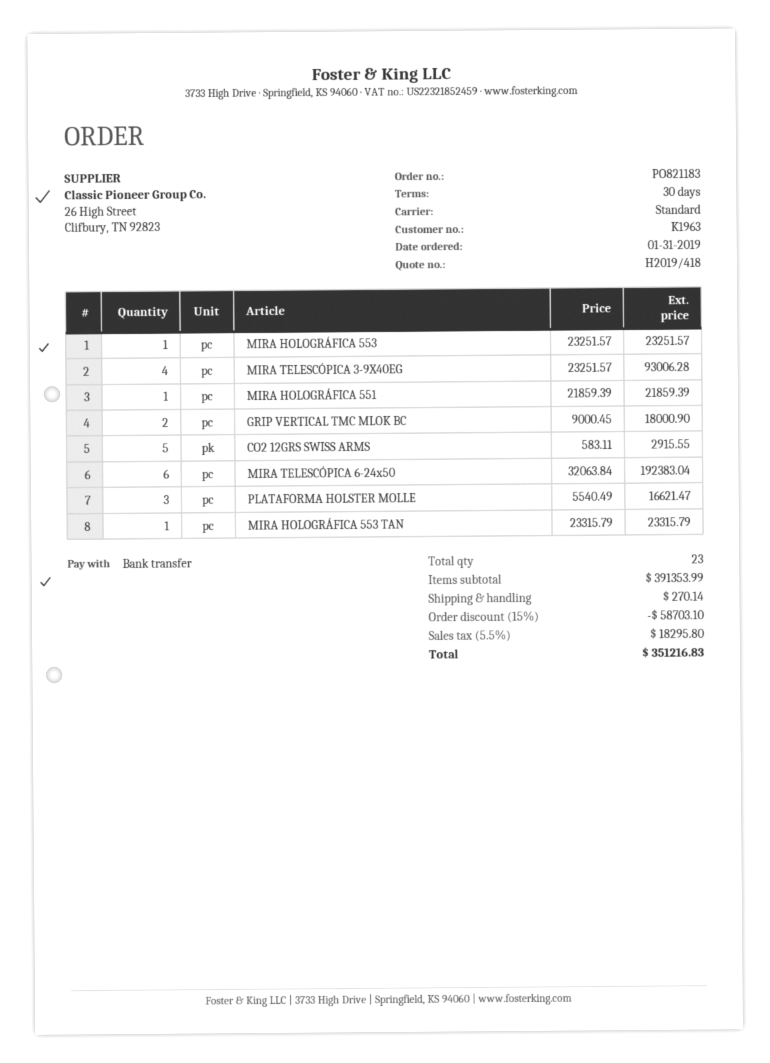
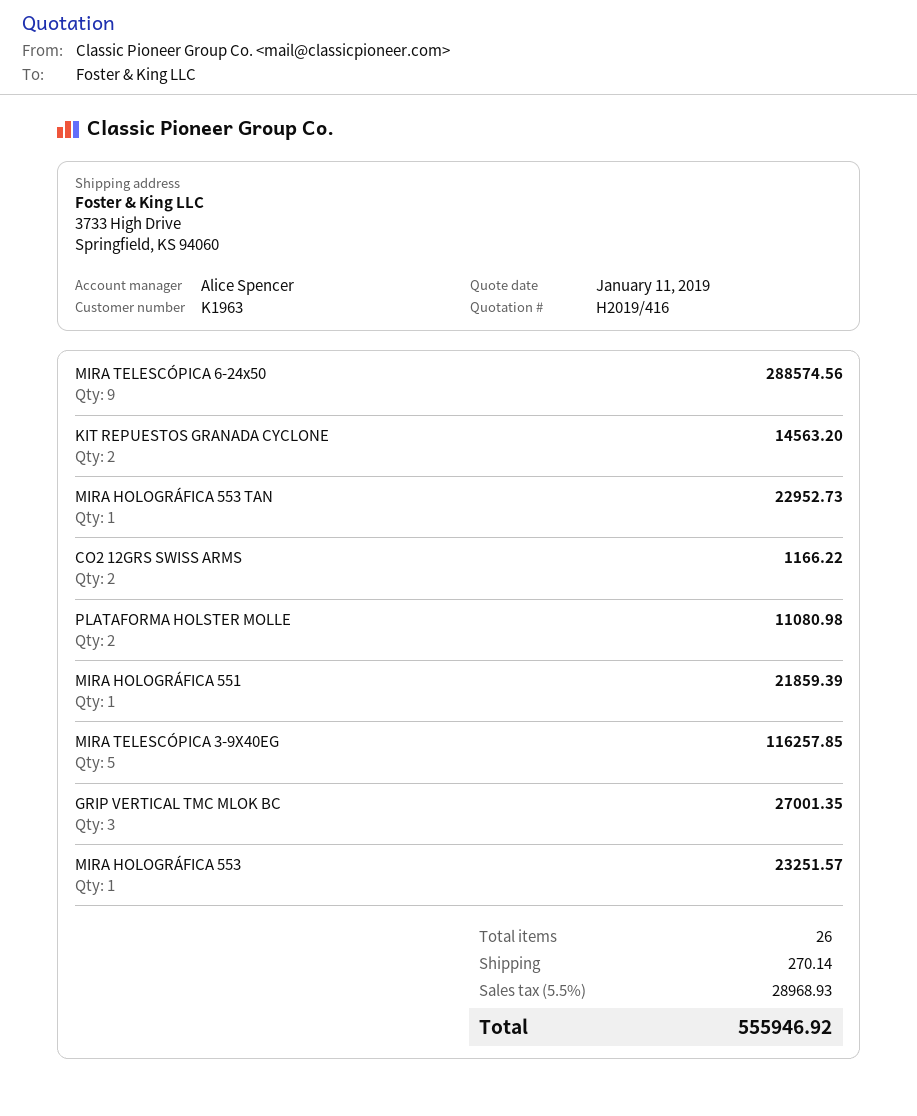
quote number: H2019/418 -> H2019/416
MIRA TELESCÓPICA 3-9X40EG: 4 for 93006.28 -> 5 for 116257.85
GRIP VERTICAL TMC MLOK BC: 2 for 18000.90 -> 3 for 27001.35
CO2 12GRS SWISS ARMS: 5 for 2915.55 -> 2 for 1166.22
MIRA TELESCÓPICA 6-24x50: 6 for 192383.04 -> 9 for 288574.56
PLATAFORMA HOLSTER MOLLE: 3 for 16621.47 -> 2 for 11080.98
MIRA HOLOGRÁFICA 553 TAN: 1 for 23315.79 -> 1 for 22952.73
KIT REPUESTOS GRANADA CYCLONE: none -> 2 for 14563.20
total quantity: 23 -> 26
discount: 15% = 58703.10 -> none
tax: 5.5% = 18295.80 -> 5.5% = 28968.93
total: 351216.83 -> 555946.92

